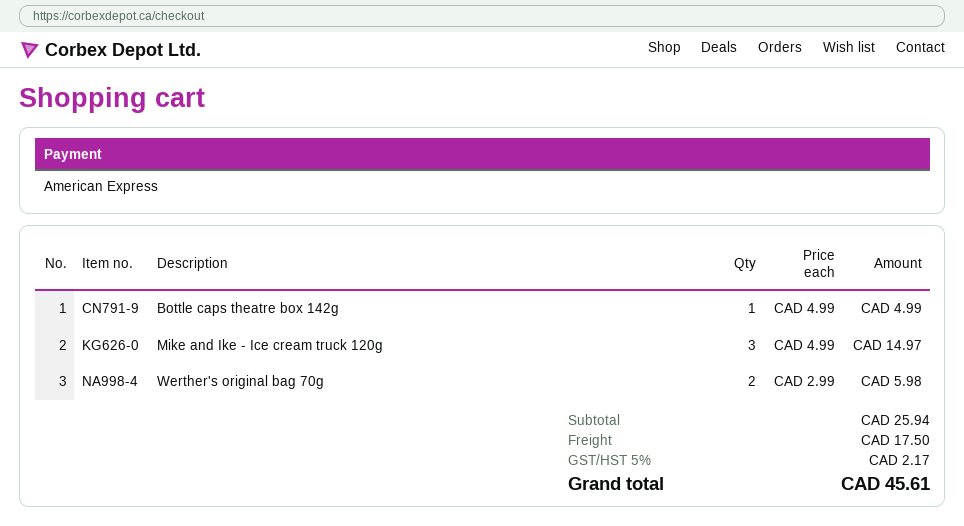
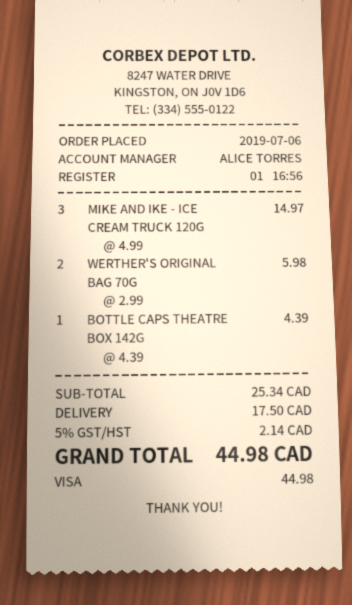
payment method: American Express -> Visa
Bottle caps theatre box 142g: 1 x 4.99 = 4.99 -> 1 x 4.39 = 4.39
subtotal: 25.94 -> 25.34
tax: 5% = 2.17 -> 5% = 2.14
total: 45.61 -> 44.98

